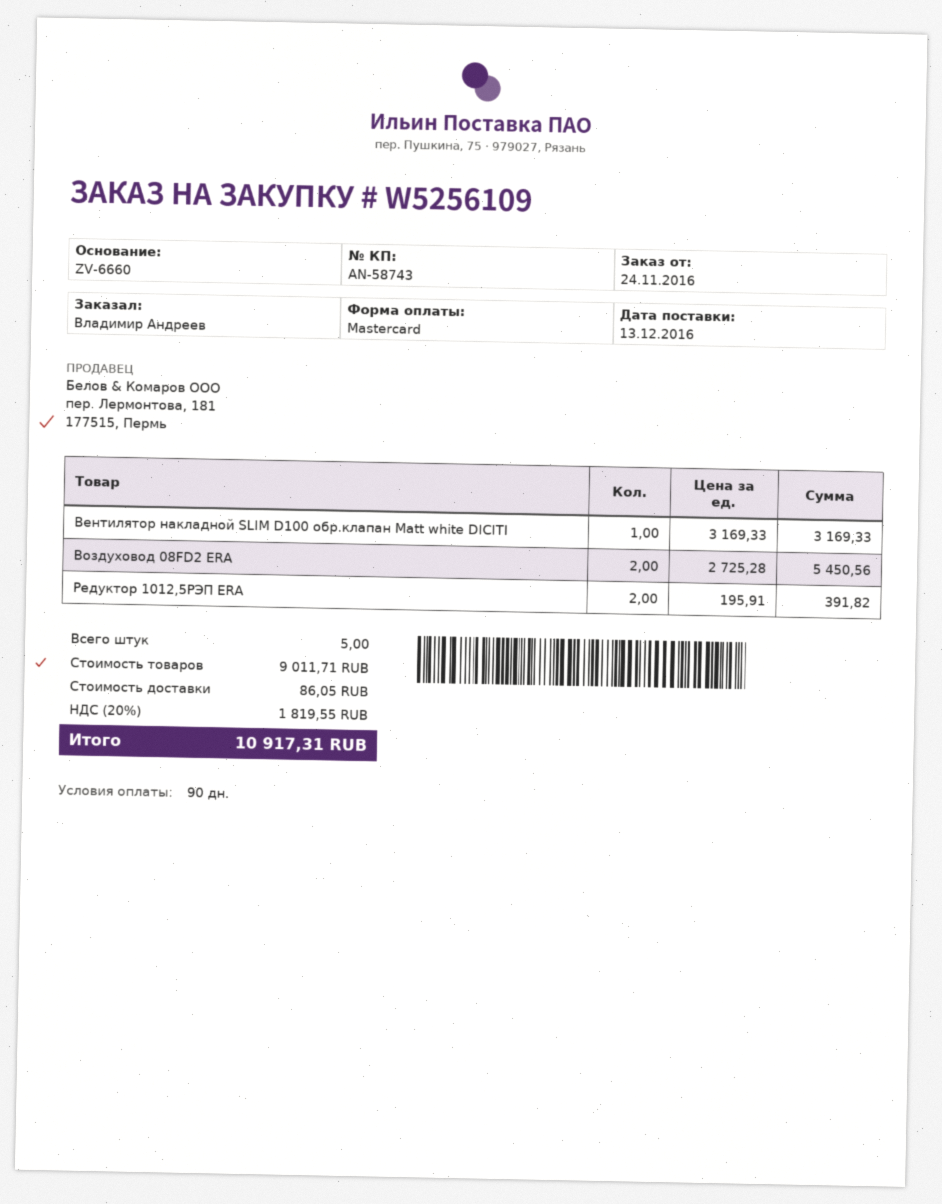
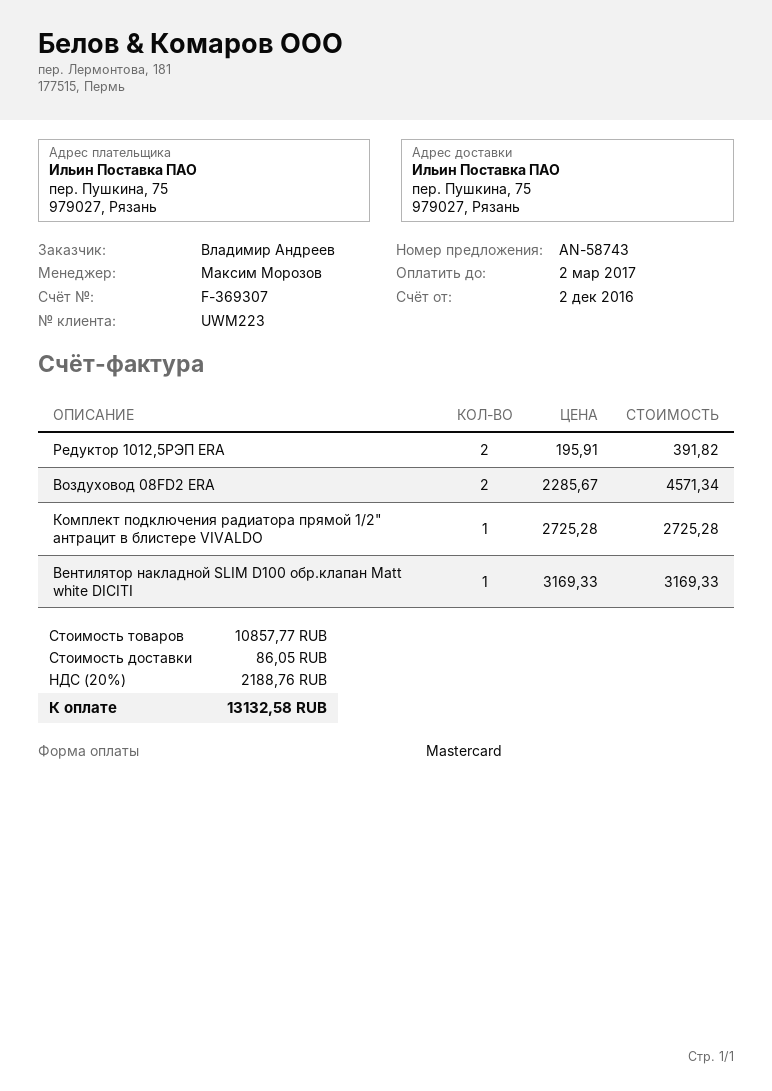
Воздуховод 08FD2 ERA: 2 x 2725.28 = 5450.56 -> 2 x 2285.67 = 4571.34
Комплект подключения радиатора прямой 1/2" антрацит в блистере VIVALDO: none -> 1 x 2725.28 = 2725.28
subtotal: 9011.71 -> 10857.77
tax: 20% = 1819.55 -> 20% = 2188.76
total: 10917.31 -> 13132.58

